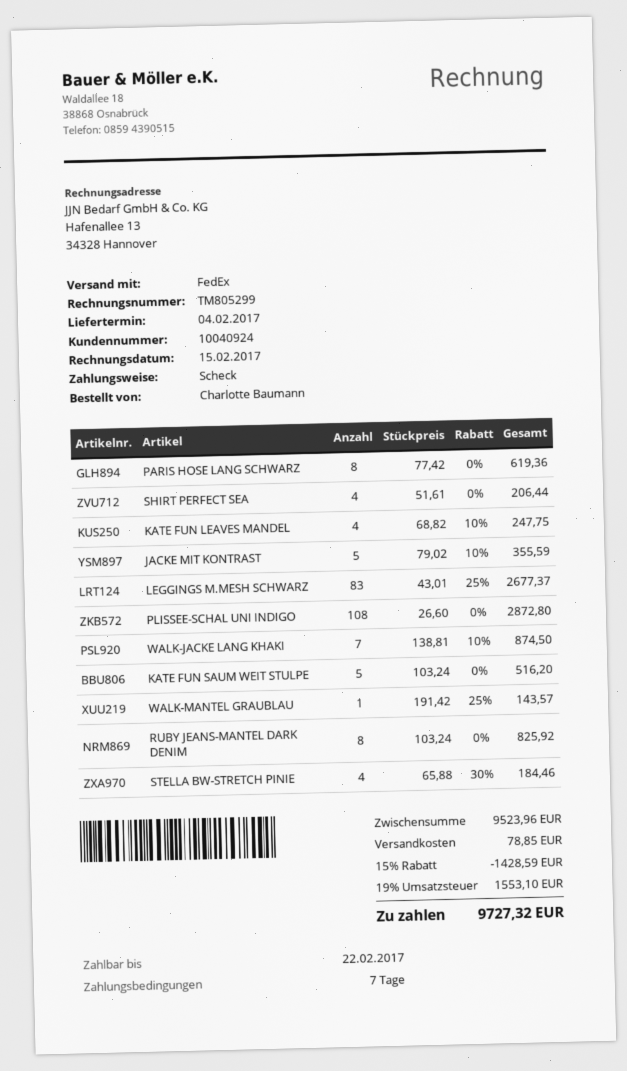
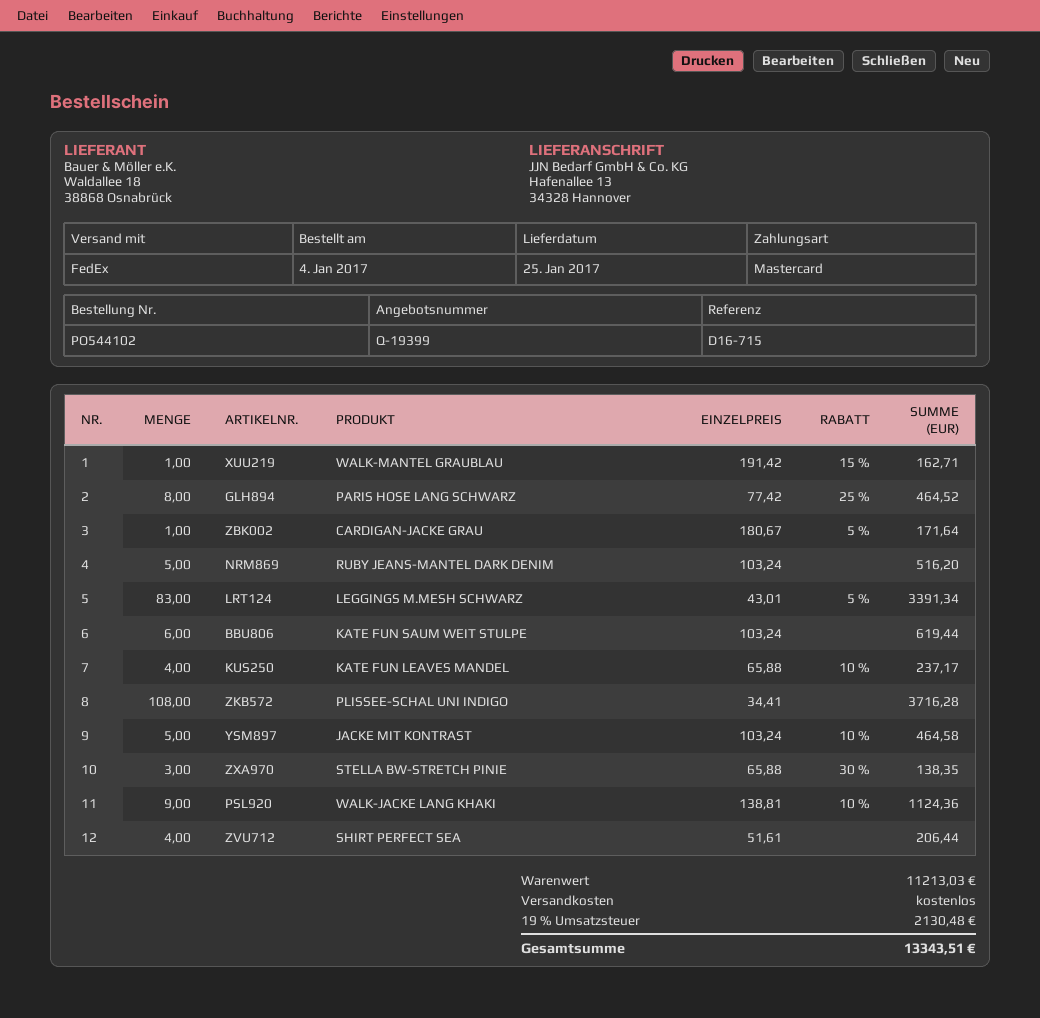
delivery date: 2017-02-04 -> 2017-01-25
payment method: cheque -> Mastercard
PARIS HOSE LANG SCHWARZ: 8 x 77.42 = 619.36 -> 8 x 77.42 - 25% = 464.52
KATE FUN LEAVES MANDEL: 4 x 68.82 - 10% = 247.75 -> 4 x 65.88 - 10% = 237.17
JACKE MIT KONTRAST: 5 x 79.02 - 10% = 355.59 -> 5 x 103.24 - 10% = 464.58
LEGGINGS M.MESH SCHWARZ: 83 x 43.01 - 25% = 2677.37 -> 83 x 43.01 - 5% = 3391.34
PLISSEE-SCHAL UNI INDIGO: 108 x 26.60 = 2872.80 -> 108 x 34.41 = 3716.28
WALK-JACKE LANG KHAKI: 7 x 138.81 - 10% = 874.50 -> 9 x 138.81 - 10% = 1124.36
KATE FUN SAUM WEIT STULPE: 5 x 103.24 = 516.20 -> 6 x 103.24 = 619.44
WALK-MANTEL GRAUBLAU: 1 x 191.42 - 25% = 143.57 -> 1 x 191.42 - 15% = 162.71
RUBY JEANS-MANTEL DARK DENIM: 8 x 103.24 = 825.92 -> 5 x 103.24 = 516.20
STELLA BW-STRETCH PINIE: 4 x 65.88 - 30% = 184.46 -> 3 x 65.88 - 30% = 138.35
CARDIGAN-JACKE GRAU: none -> 1 x 180.67 - 5% = 171.64
subtotal: 9523.96 -> 11213.03
discount: 15% = 1428.59 -> none
shipping: 78.85 -> 0.00
tax: 19% = 1553.10 -> 19% = 2130.48
total: 9727.32 -> 13343.51

